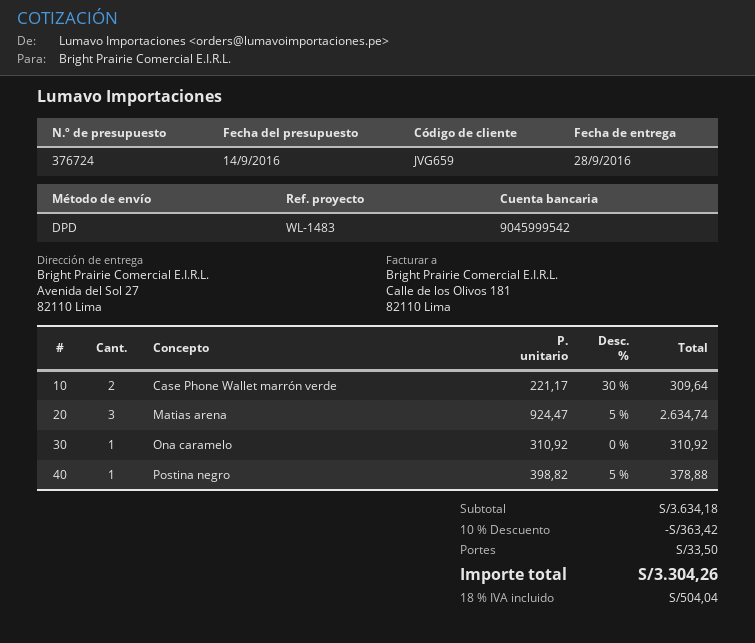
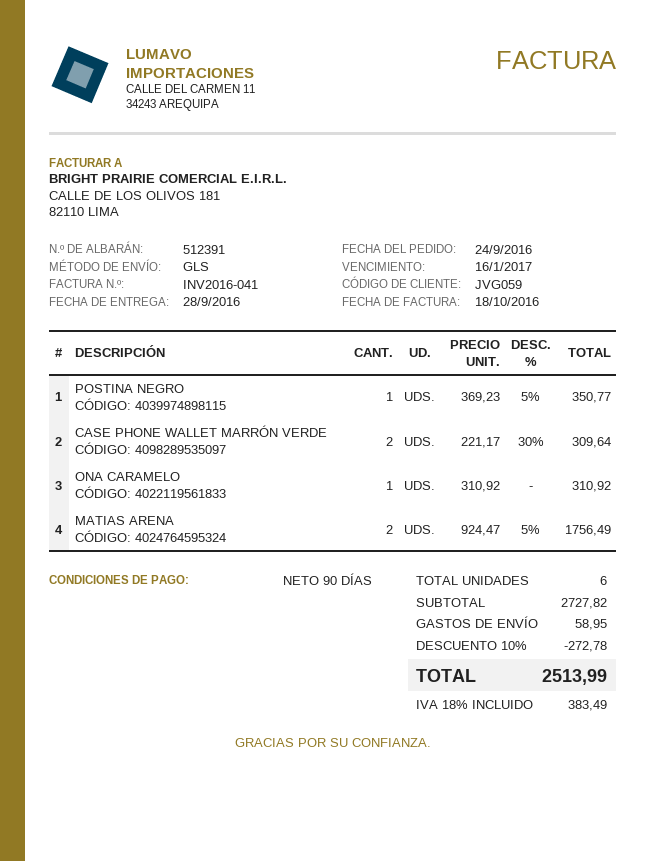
customer number: JVG659 -> JVG059
shipping method: DPD -> GLS
Matias arena: 3 x 924.47 - 5% = 2634.74 -> 2 x 924.47 - 5% = 1756.49
Postina negro: 1 x 398.82 - 5% = 378.88 -> 1 x 369.23 - 5% = 350.77
subtotal: 3634.18 -> 2727.82
discount: 10% = 363.42 -> 10% = 272.78
shipping: 33.50 -> 58.95
tax: 18% = 504.04 -> 18% = 383.49
total: 3304.26 -> 2513.99

